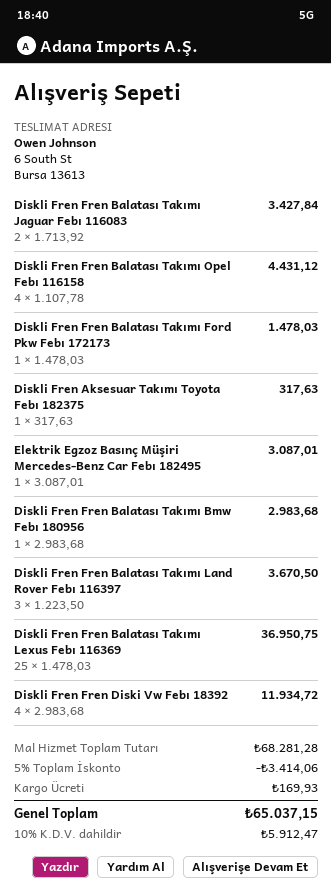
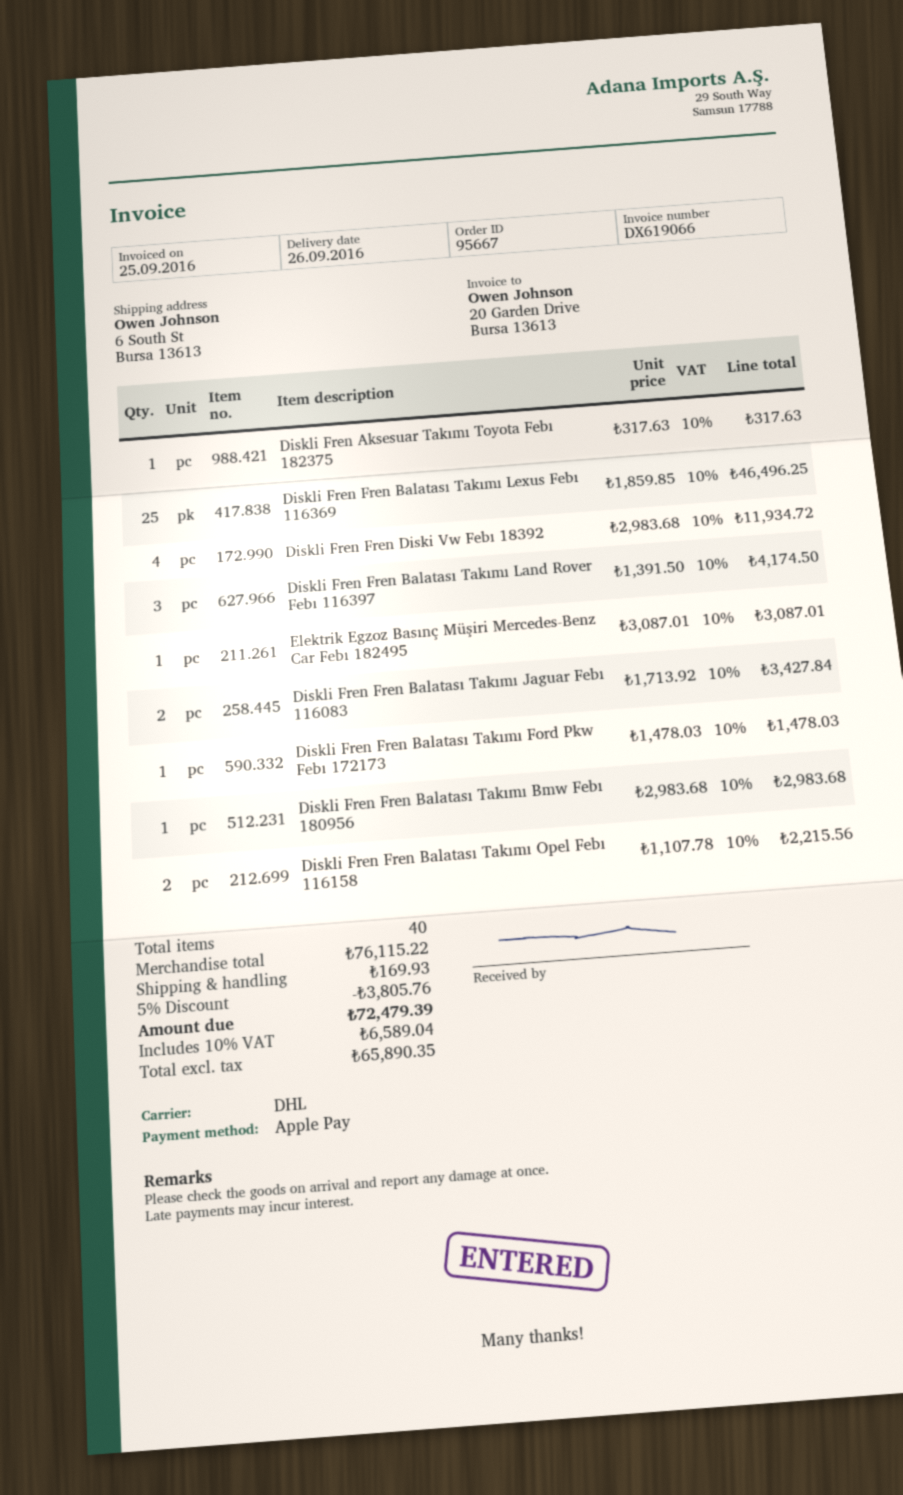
Diskli Fren Fren Balatası Takımı Opel Febı 116158: 4 x 1107.78 = 4431.12 -> 2 x 1107.78 = 2215.56
Diskli Fren Fren Balatası Takımı Land Rover Febı 116397: 3 x 1223.50 = 3670.50 -> 3 x 1391.50 = 4174.50
Diskli Fren Fren Balatası Takımı Lexus Febı 116369: 25 x 1478.03 = 36950.75 -> 25 x 1859.85 = 46496.25
subtotal: 68281.28 -> 76115.22
discount: 5% = 3414.06 -> 5% = 3805.76
tax: 10% = 5912.47 -> 10% = 6589.04
total: 65037.15 -> 72479.39

